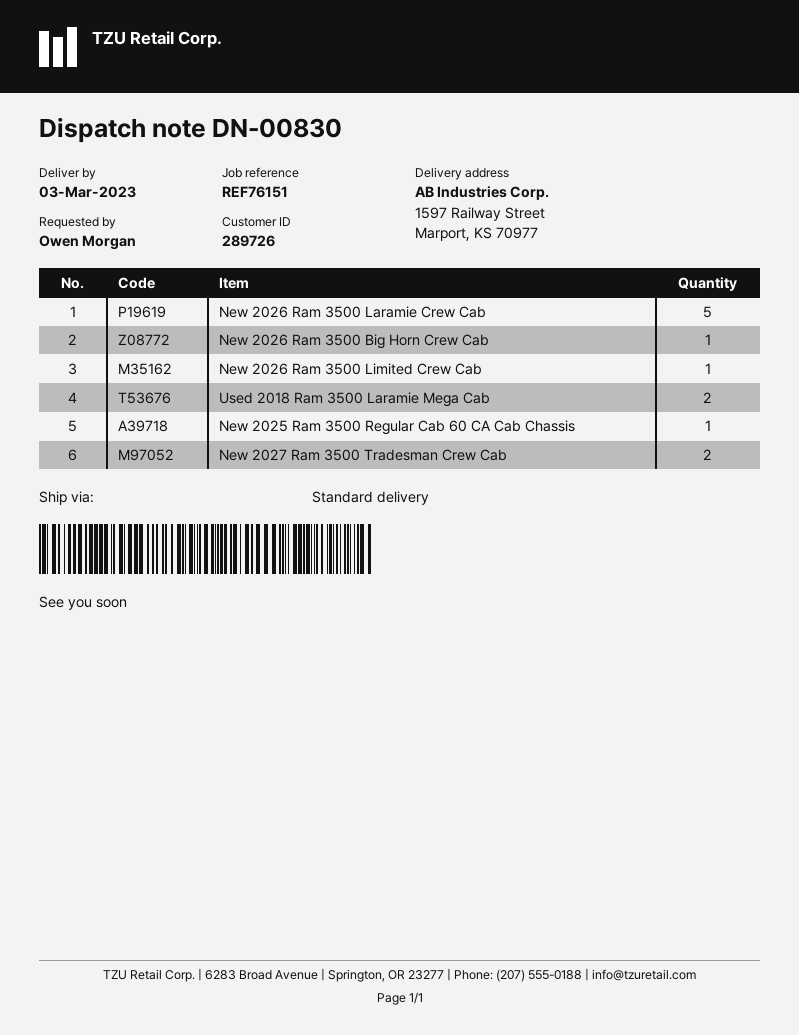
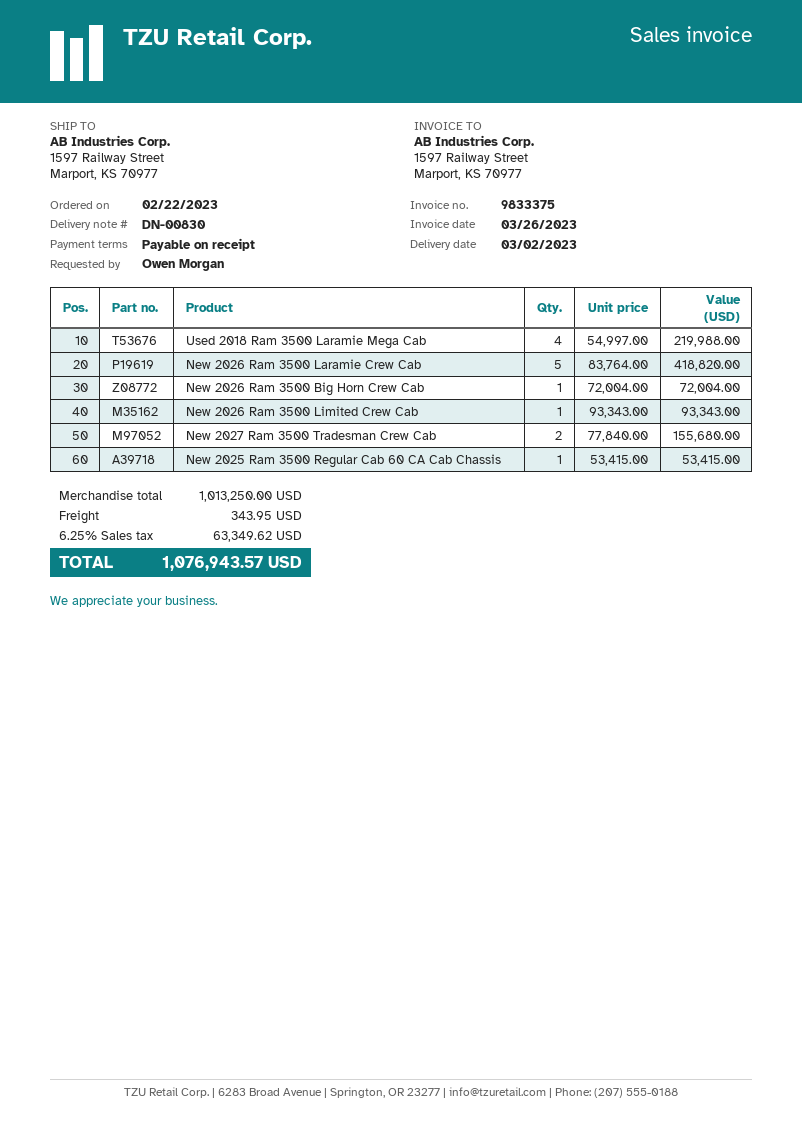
delivery date: 2023-03-03 -> 2023-03-02
Used 2018 Ram 3500 Laramie Mega Cab: 2 -> 4

